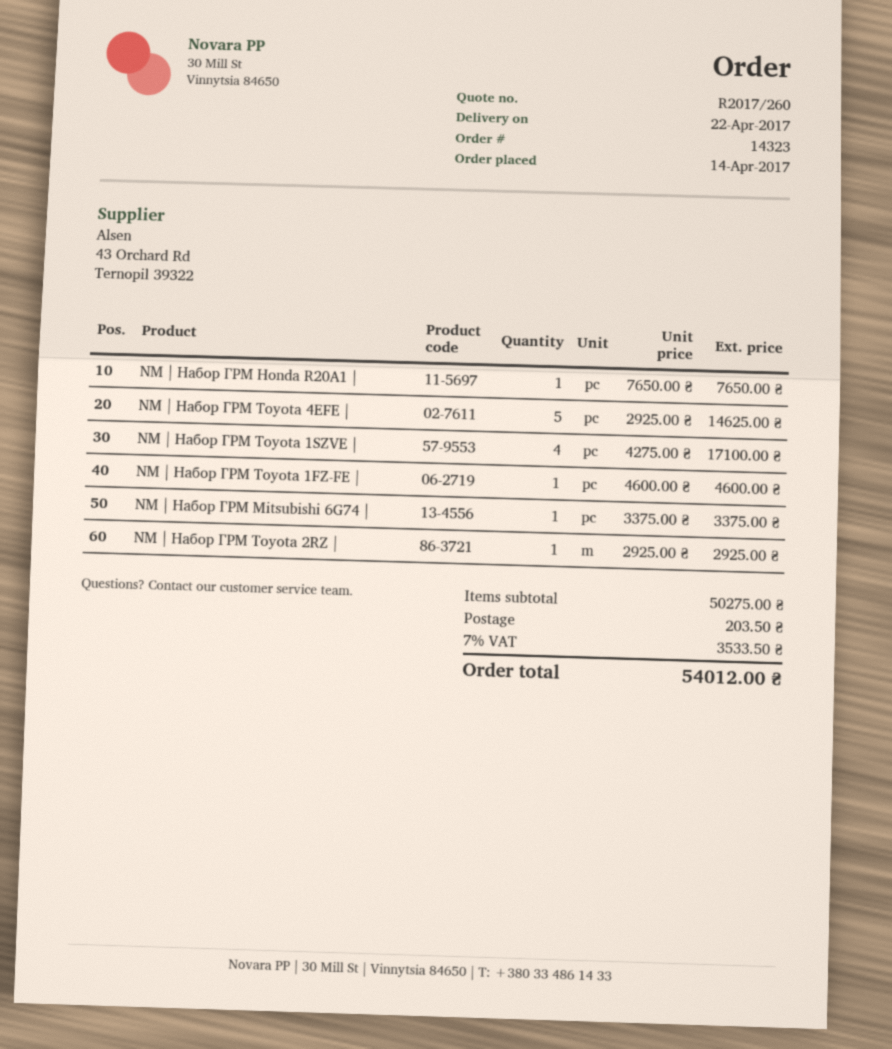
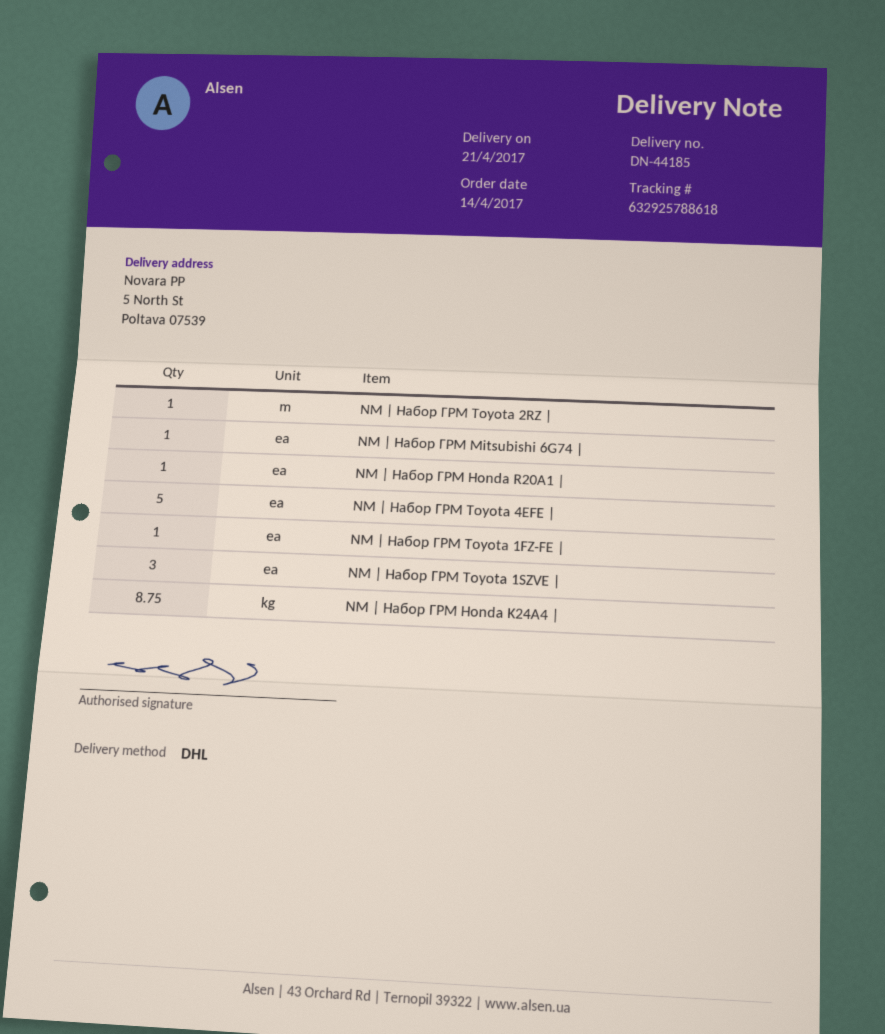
delivery date: 2017-04-22 -> 2017-04-21
NM | Набор ГРМ Toyota 1SZVE |: 4 -> 3
NM | Набор ГРМ Honda K24A4 |: none -> 8.75

